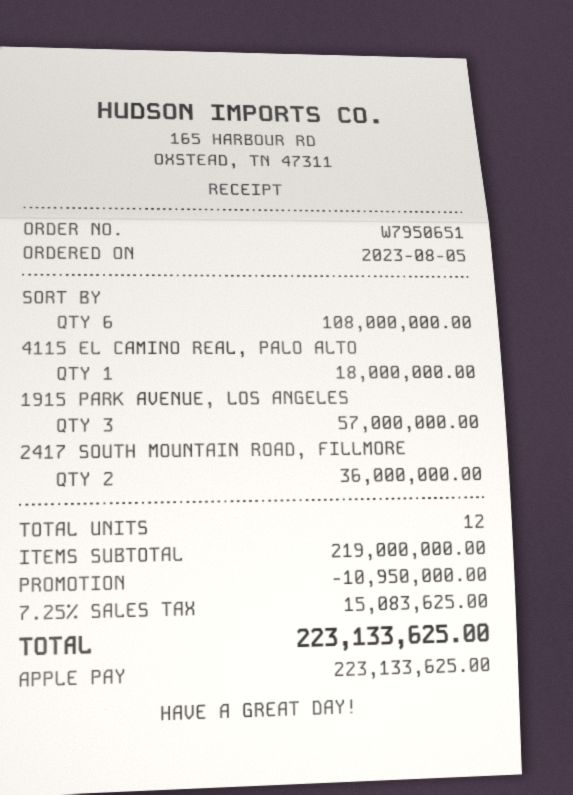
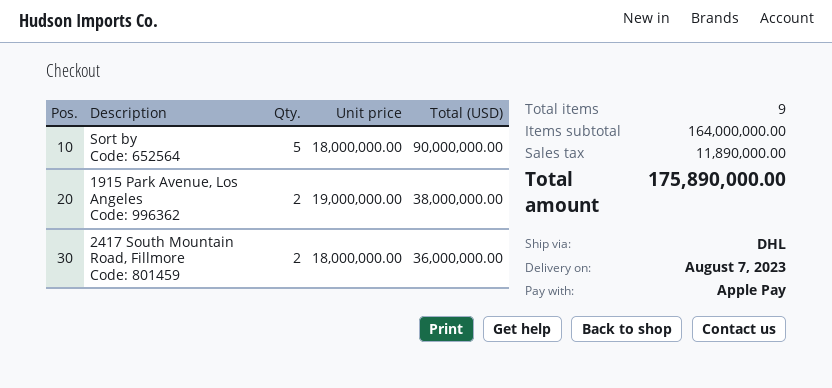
SORT BY: 6 for 108000000.00 -> 5 for 90000000.00
4115 EL CAMINO REAL, PALO ALTO: 1 for 18000000.00 -> none
1915 PARK AVENUE, LOS ANGELES: 3 for 57000000.00 -> 2 for 38000000.00
total quantity: 12 -> 9
subtotal: 219000000.00 -> 164000000.00
discount: 10950000.00 -> none
tax: 15083625.00 -> 11890000.00
total: 223133625.00 -> 175890000.00

